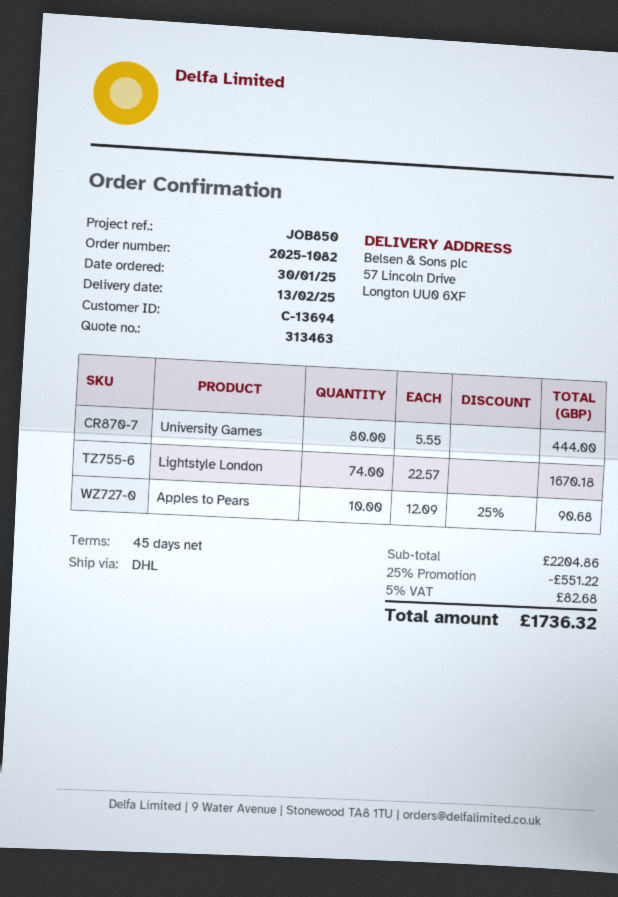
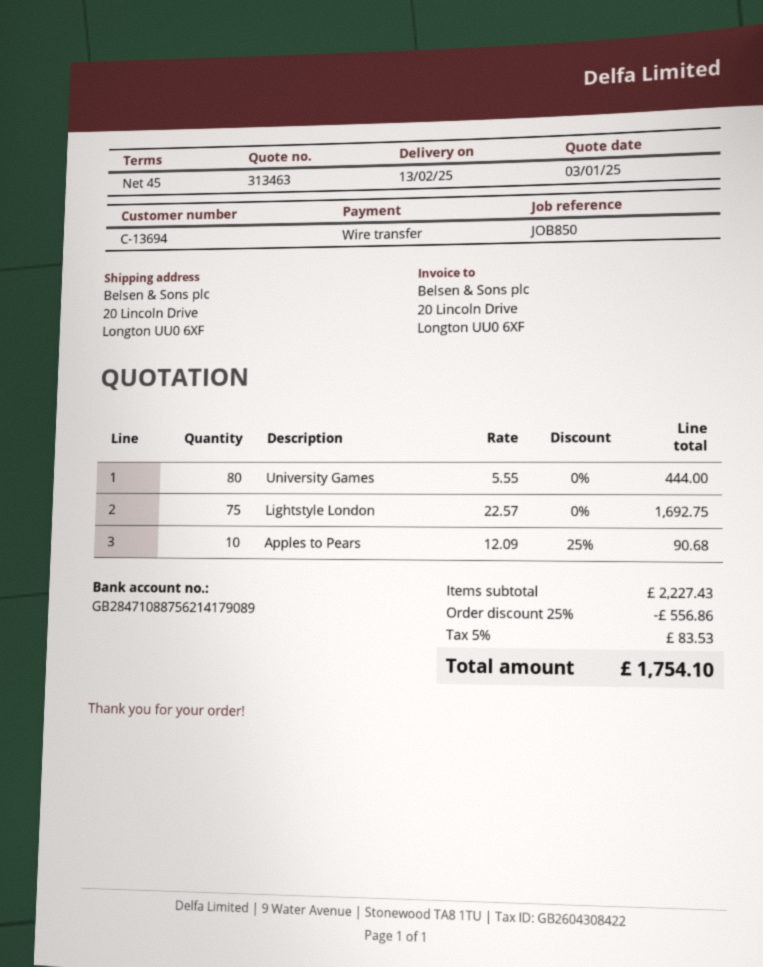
ship to: 57 Lincoln Drive, Longton UU0 6XF -> 20 Lincoln Drive, Longton UU0 6XF
Lightstyle London: 74 x 22.57 = 1670.18 -> 75 x 22.57 = 1692.75
subtotal: 2204.86 -> 2227.43
discount: 25% = 551.22 -> 25% = 556.86
tax: 5% = 82.68 -> 5% = 83.53
total: 1736.32 -> 1754.10

